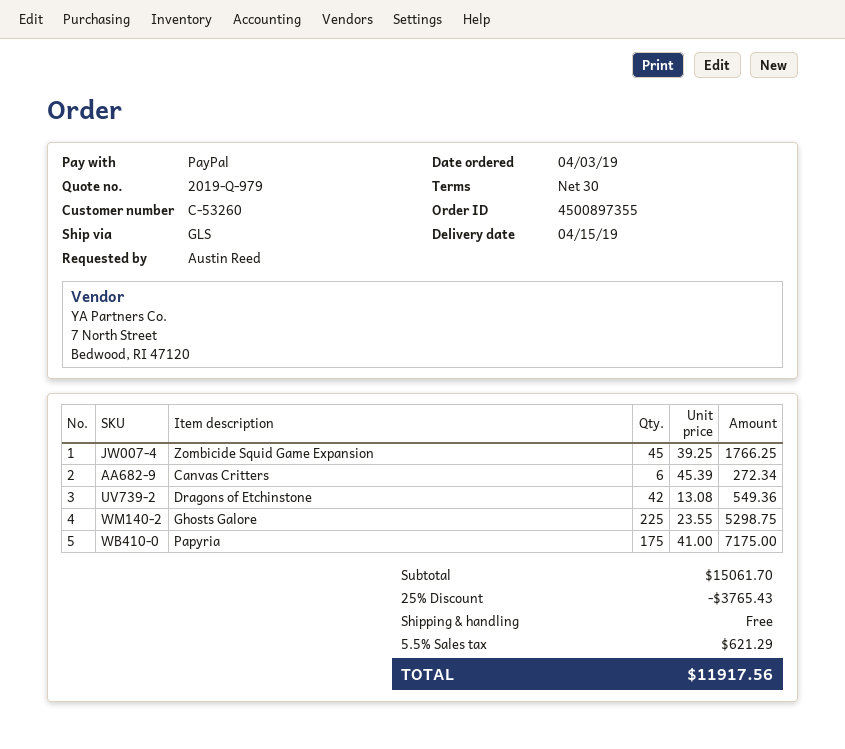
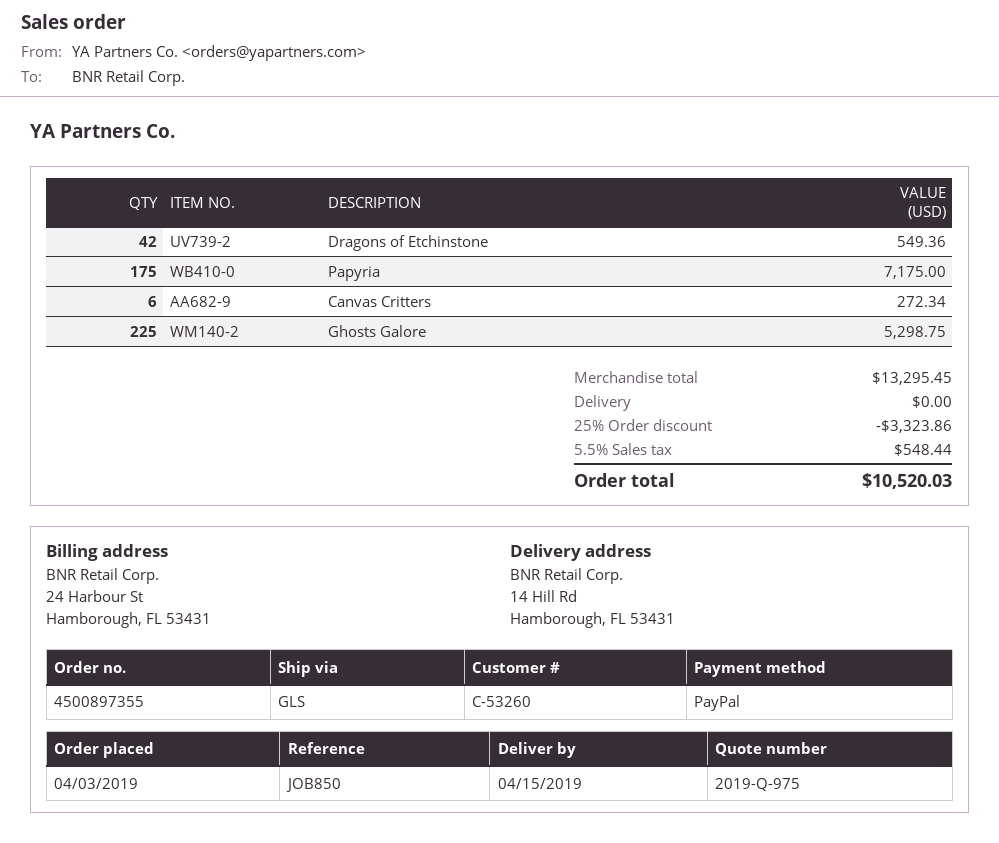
quote number: 2019-Q-979 -> 2019-Q-975
Zombicide Squid Game Expansion: 45 for 1766.25 -> none
subtotal: 15061.70 -> 13295.45
discount: 25% = 3765.43 -> 25% = 3323.86
tax: 5.5% = 621.29 -> 5.5% = 548.44
total: 11917.56 -> 10520.03

